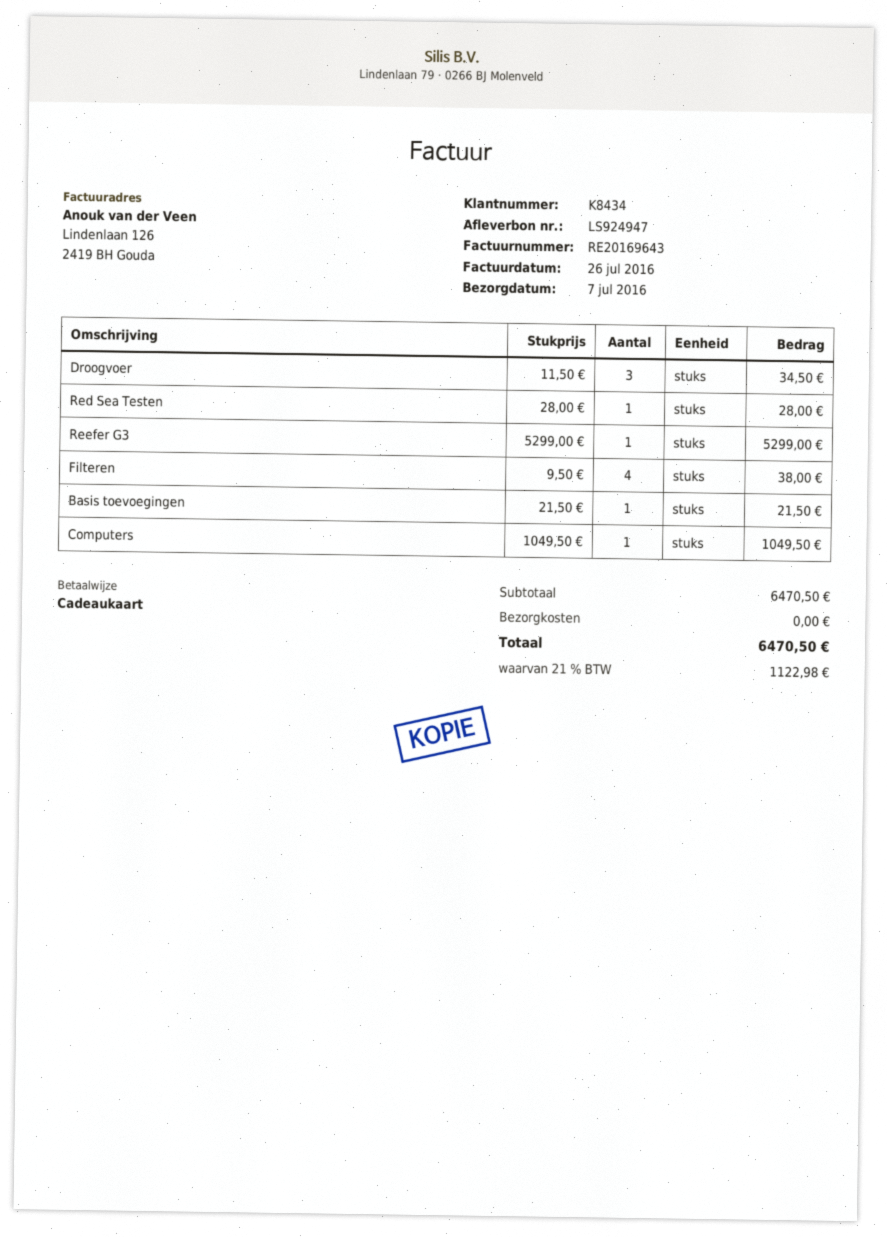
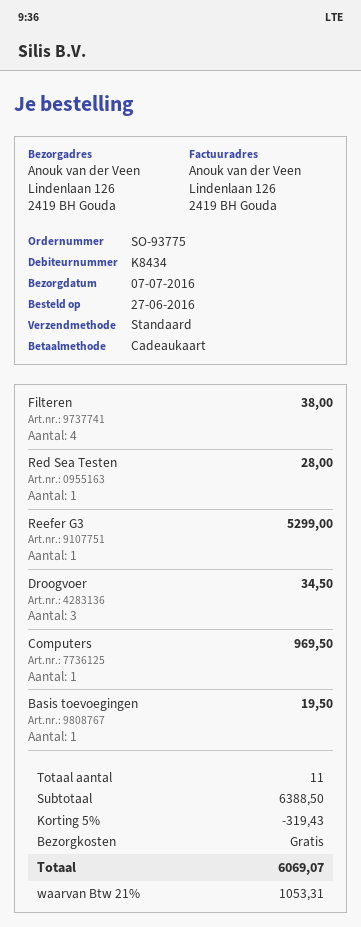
Basis toevoegingen: 1 for 21.50 -> 1 for 19.50
Computers: 1 for 1049.50 -> 1 for 969.50
subtotal: 6470.50 -> 6388.50
discount: none -> 5% = 319.43
tax: 21% = 1122.98 -> 21% = 1053.31
total: 6470.50 -> 6069.07

